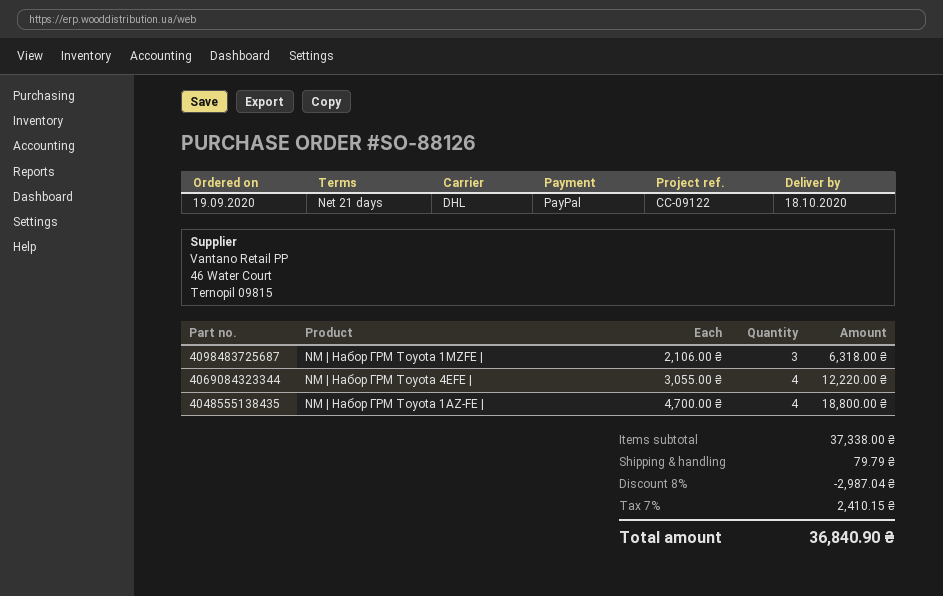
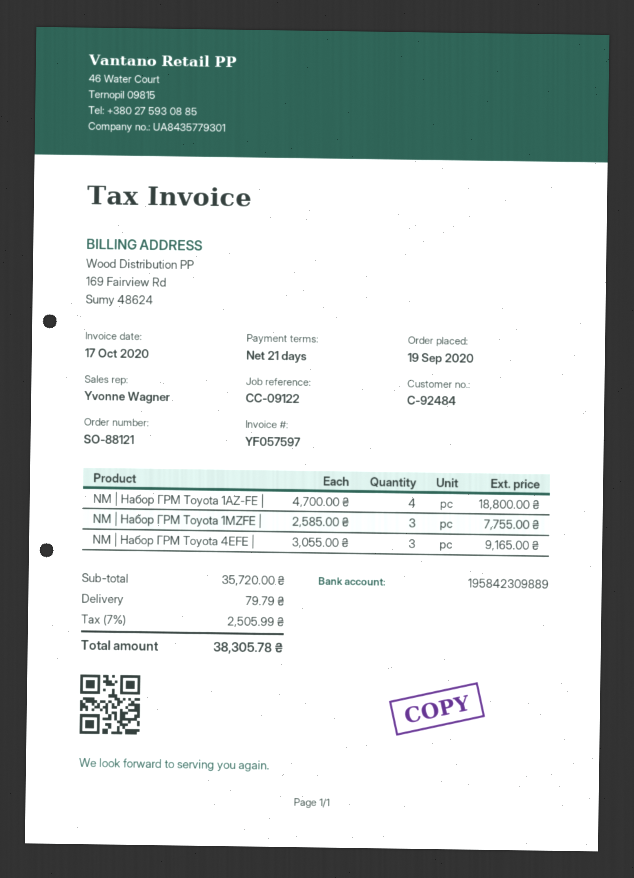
order number: SO-88126 -> SO-88121
NM | Набор ГРМ Toyota 1MZFE |: 3 x 2106.00 = 6318.00 -> 3 x 2585.00 = 7755.00
NM | Набор ГРМ Toyota 4EFE |: 4 x 3055.00 = 12220.00 -> 3 x 3055.00 = 9165.00
subtotal: 37338.00 -> 35720.00
discount: 8% = 2987.04 -> none
tax: 7% = 2410.15 -> 7% = 2505.99
total: 36840.90 -> 38305.78

